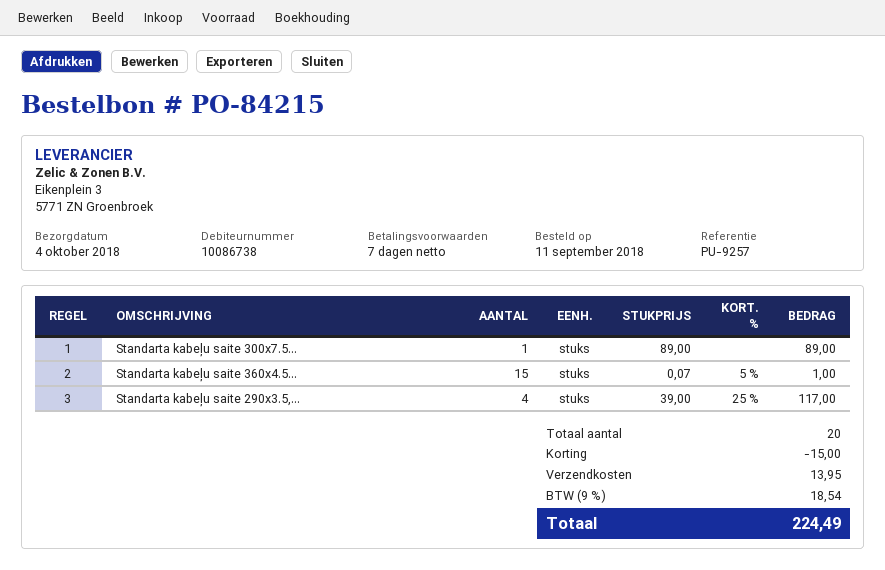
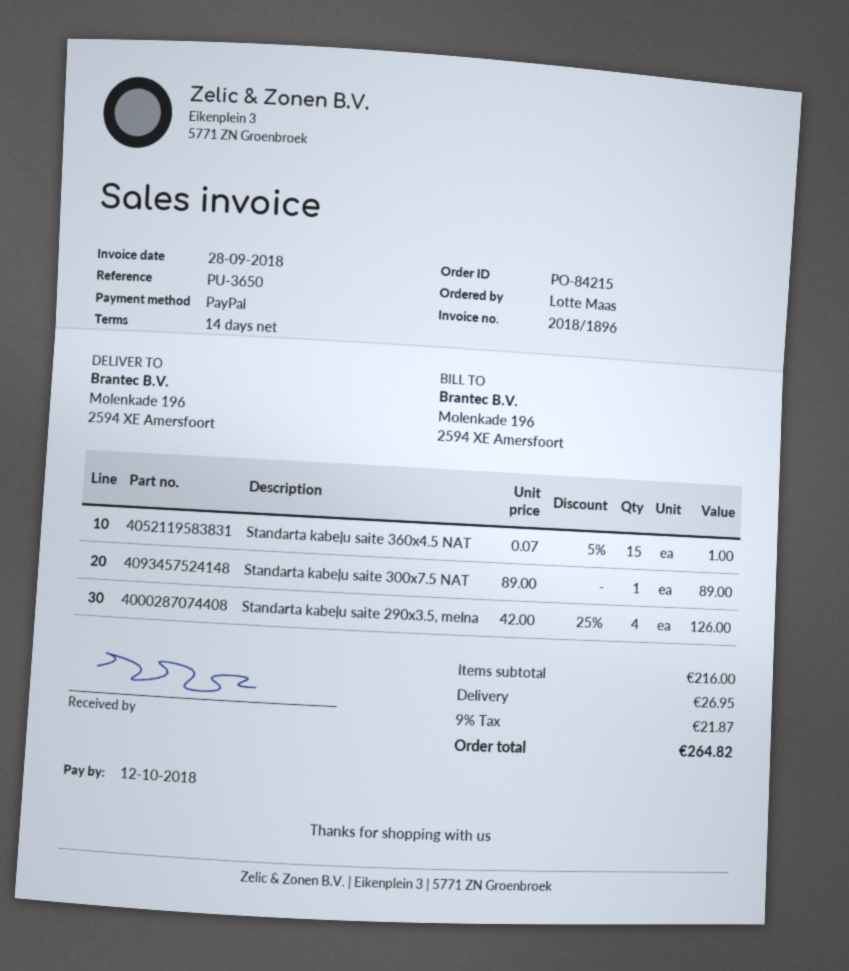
payment terms: 7 days -> 14 days
reference: PU-9257 -> PU-3650
Standarta kabeļu saite 290x3.5,...: 4 x 39.00 - 25% = 117.00 -> 4 x 42.00 - 25% = 126.00
discount: 15.00 -> none
shipping: 13.95 -> 26.95
tax: 9% = 18.54 -> 9% = 21.87
total: 224.49 -> 264.82

